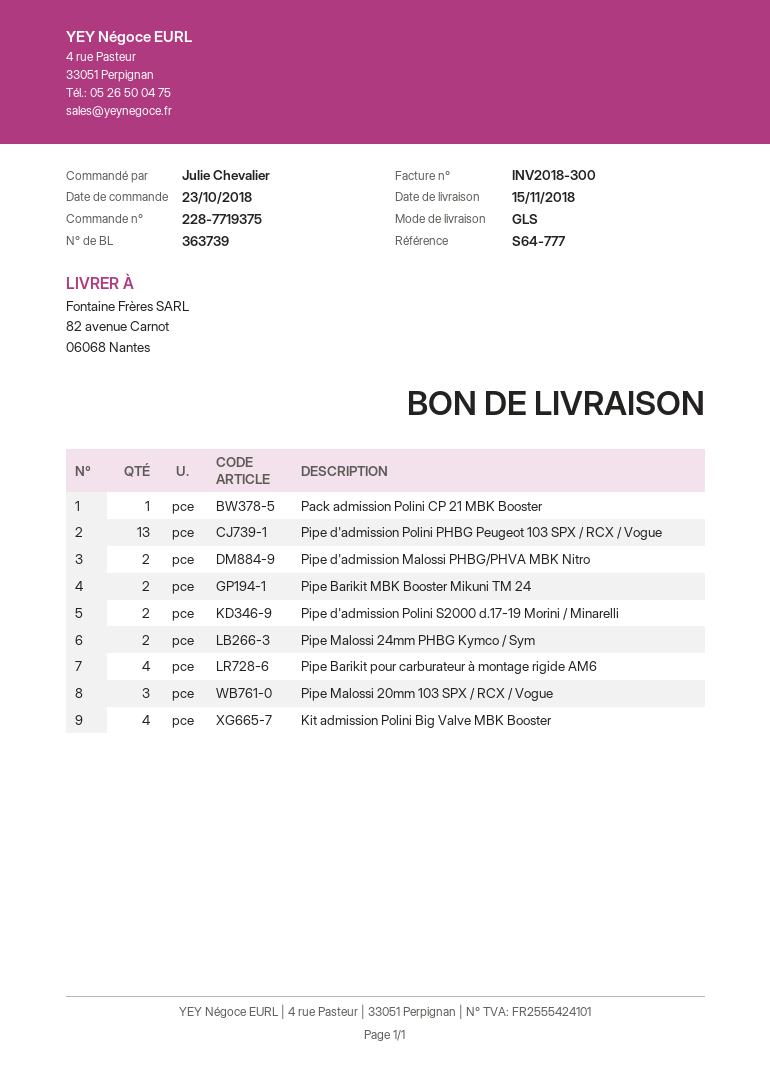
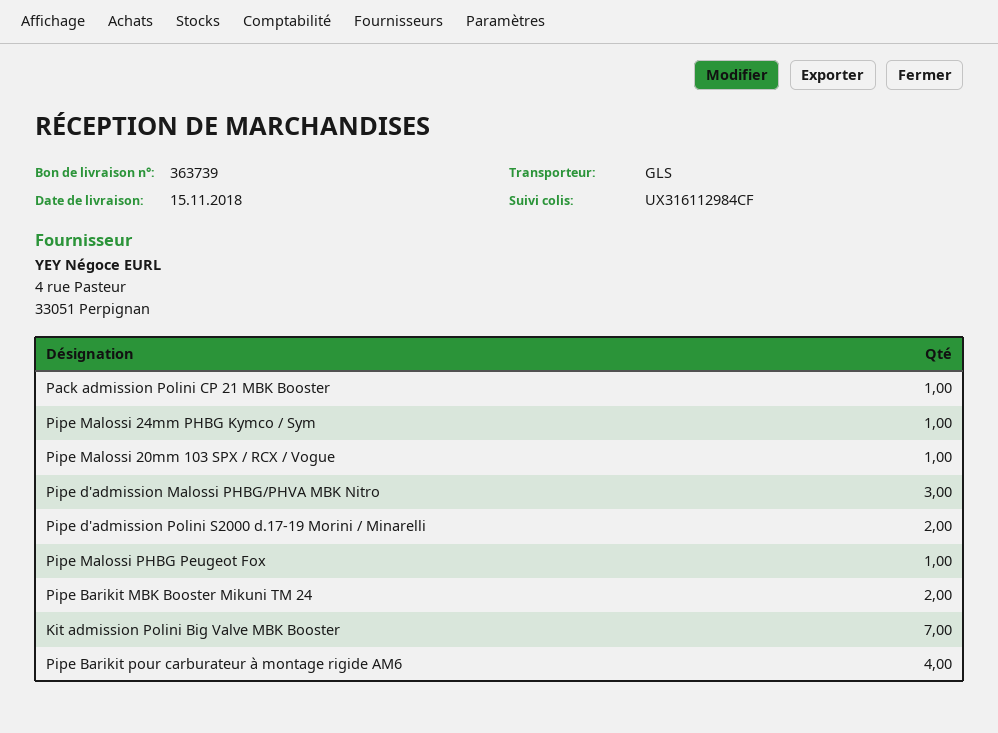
Pipe d'admission Polini PHBG Peugeot 103 SPX / RCX / Vogue: 13 -> none
Pipe d'admission Malossi PHBG/PHVA MBK Nitro: 2 -> 3
Pipe Malossi 24mm PHBG Kymco / Sym: 2 -> 1
Pipe Malossi 20mm 103 SPX / RCX / Vogue: 3 -> 1
Kit admission Polini Big Valve MBK Booster: 4 -> 7
Pipe Malossi PHBG Peugeot Fox: none -> 1

